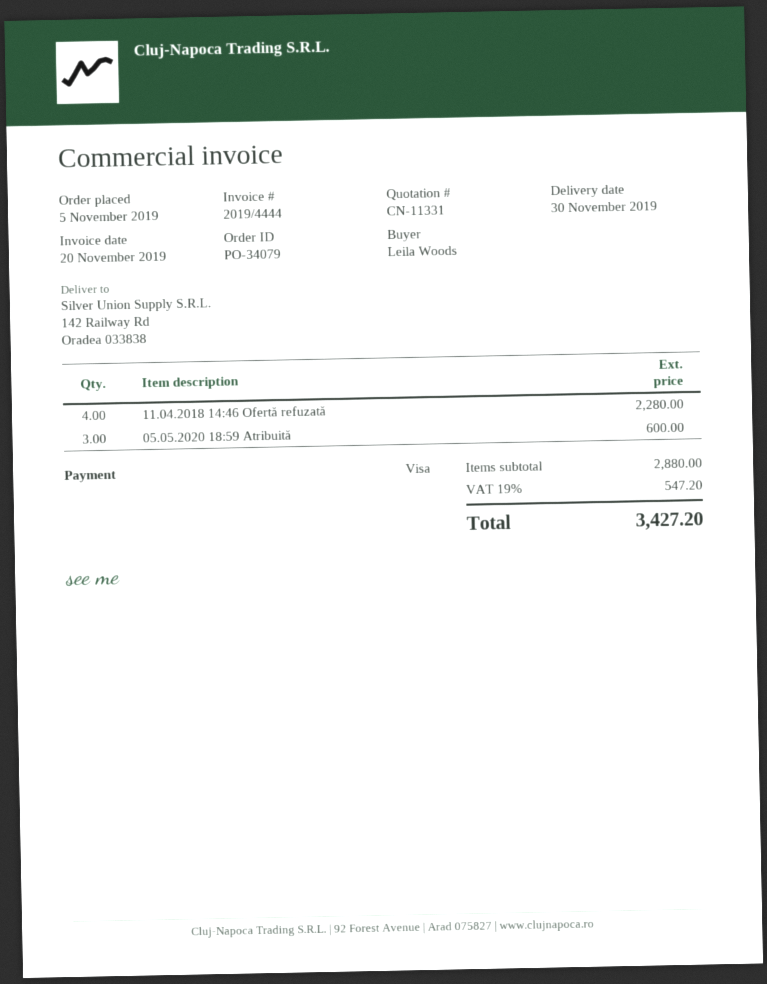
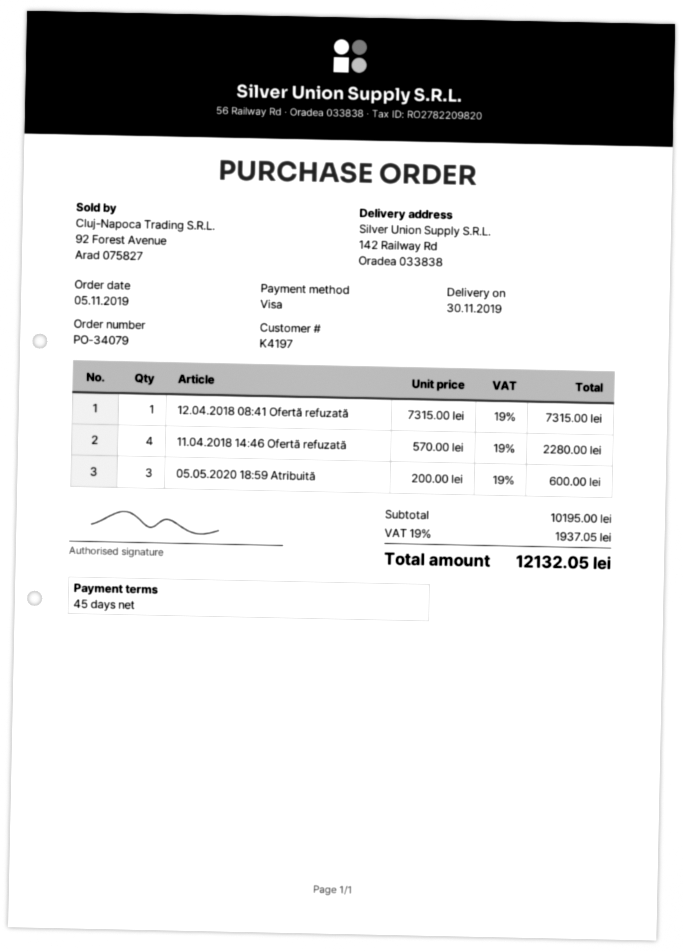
12.04.2018 08:41 Ofertă refuzată: none -> 1 for 7315.00
subtotal: 2880.00 -> 10195.00
tax: 19% = 547.20 -> 19% = 1937.05
total: 3427.20 -> 12132.05

